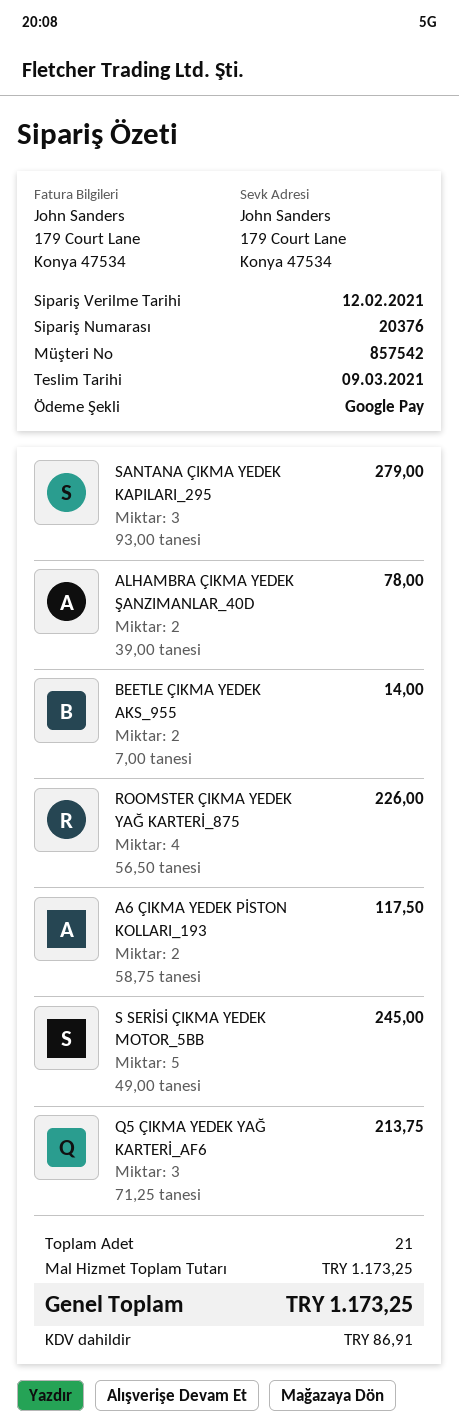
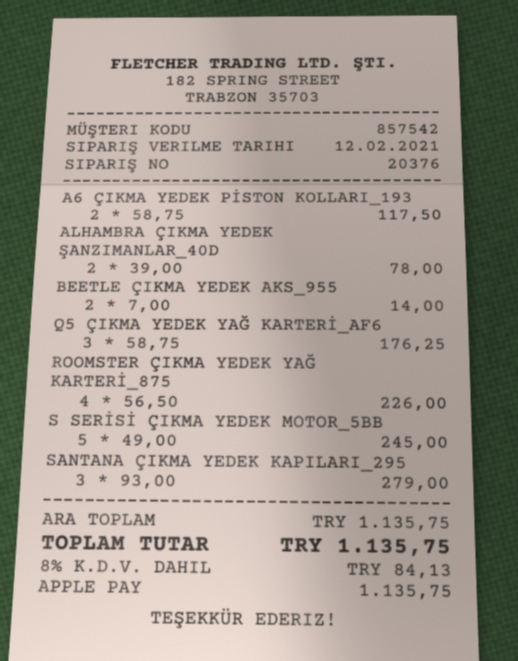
payment method: Google Pay -> Apple Pay
Q5 ÇIKMA YEDEK YAĞ KARTERİ_AF6: 3 x 71.25 = 213.75 -> 3 x 58.75 = 176.25
subtotal: 1173.25 -> 1135.75
tax: 86.91 -> 84.13
total: 1173.25 -> 1135.75

